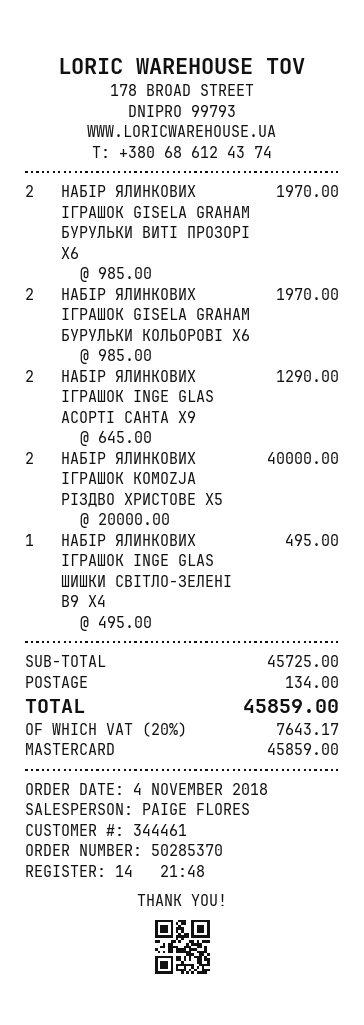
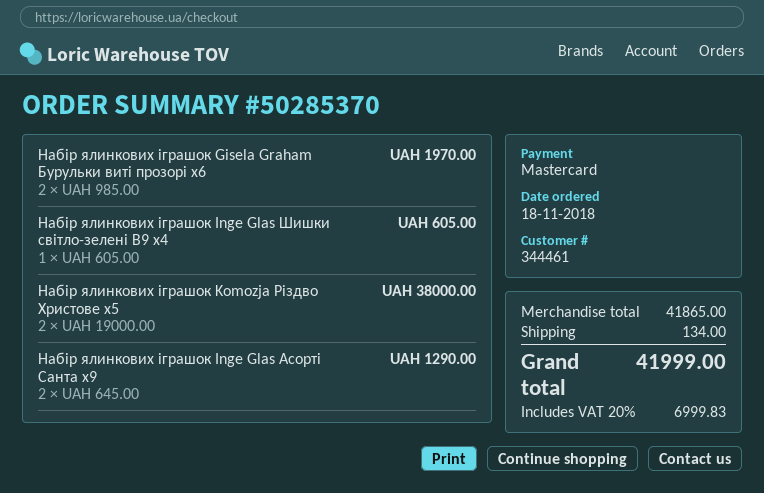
order date: 2018-11-04 -> 2018-11-18
НАБІР ЯЛИНКОВИХ ІГРАШОК GISELA GRAHAM БУРУЛЬКИ КОЛЬОРОВІ Х6: 2 x 985.00 = 1970.00 -> none
НАБІР ЯЛИНКОВИХ ІГРАШОК KOMOZJA РІЗДВО ХРИСТОВЕ Х5: 2 x 20000.00 = 40000.00 -> 2 x 19000.00 = 38000.00
НАБІР ЯЛИНКОВИХ ІГРАШОК INGE GLAS ШИШКИ СВІТЛО-ЗЕЛЕНІ В9 Х4: 1 x 495.00 = 495.00 -> 1 x 605.00 = 605.00
subtotal: 45725.00 -> 41865.00
tax: 20% = 7643.17 -> 20% = 6999.83
total: 45859.00 -> 41999.00

